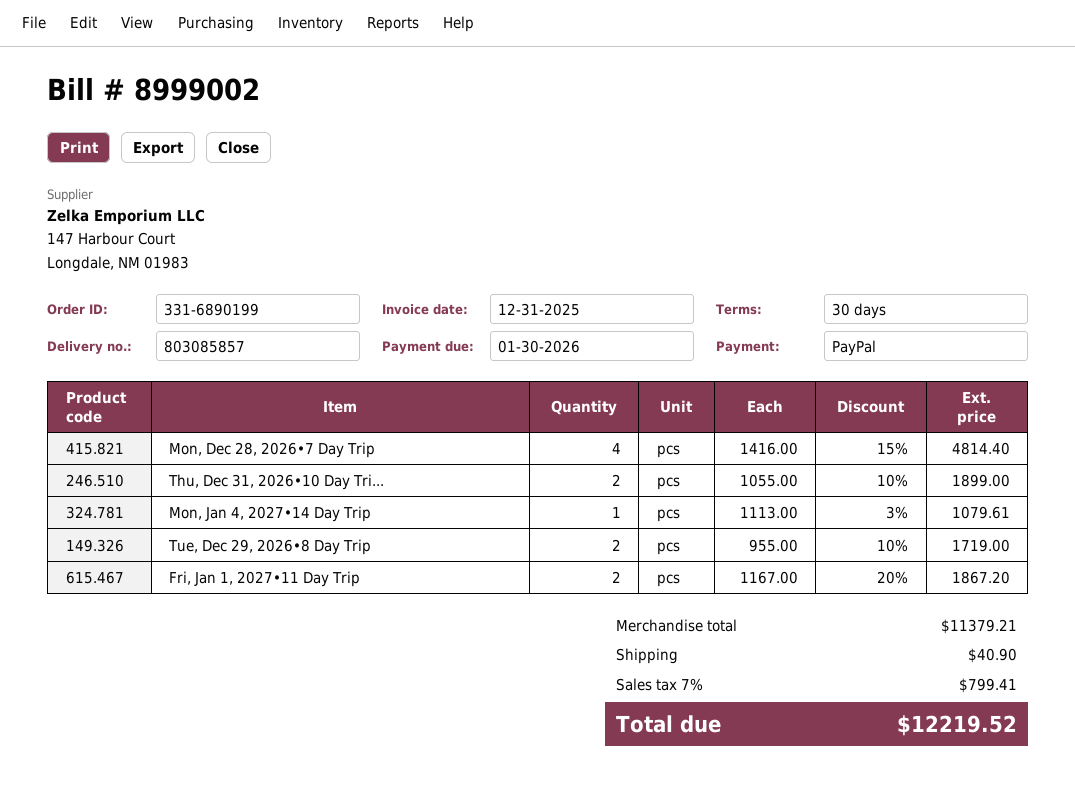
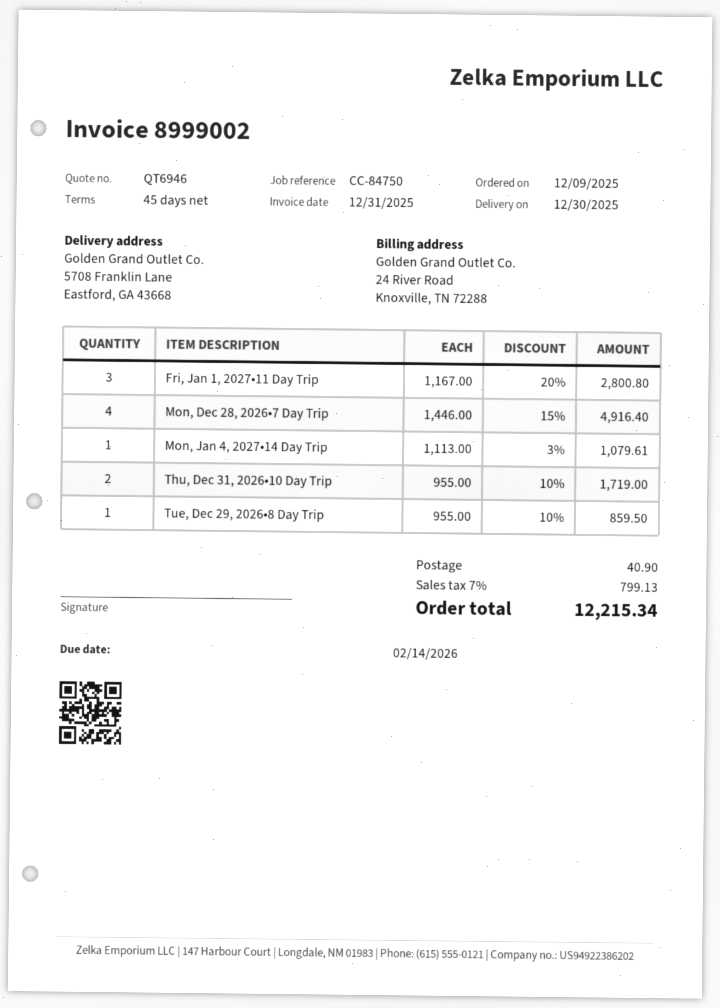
payment terms: 30 days -> 45 days
due date: 2026-01-30 -> 2026-02-14
Mon, Dec 28, 2026•7 Day Trip: 4 x 1416.00 - 15% = 4814.40 -> 4 x 1446.00 - 15% = 4916.40
Thu, Dec 31, 2026•10 Day Tri...: 2 x 1055.00 - 10% = 1899.00 -> 2 x 955.00 - 10% = 1719.00
Tue, Dec 29, 2026•8 Day Trip: 2 x 955.00 - 10% = 1719.00 -> 1 x 955.00 - 10% = 859.50
Fri, Jan 1, 2027•11 Day Trip: 2 x 1167.00 - 20% = 1867.20 -> 3 x 1167.00 - 20% = 2800.80
tax: 7% = 799.41 -> 7% = 799.13
total: 12219.52 -> 12215.34

